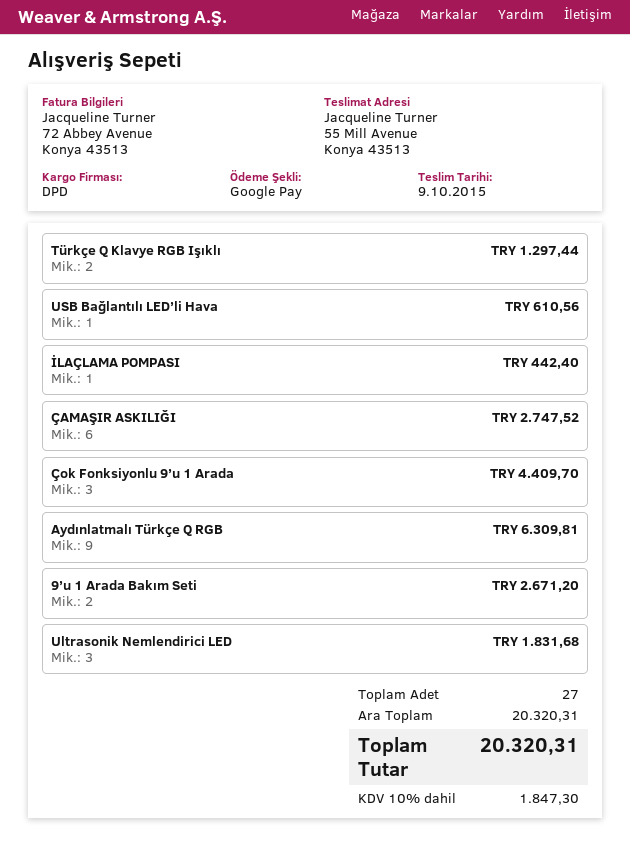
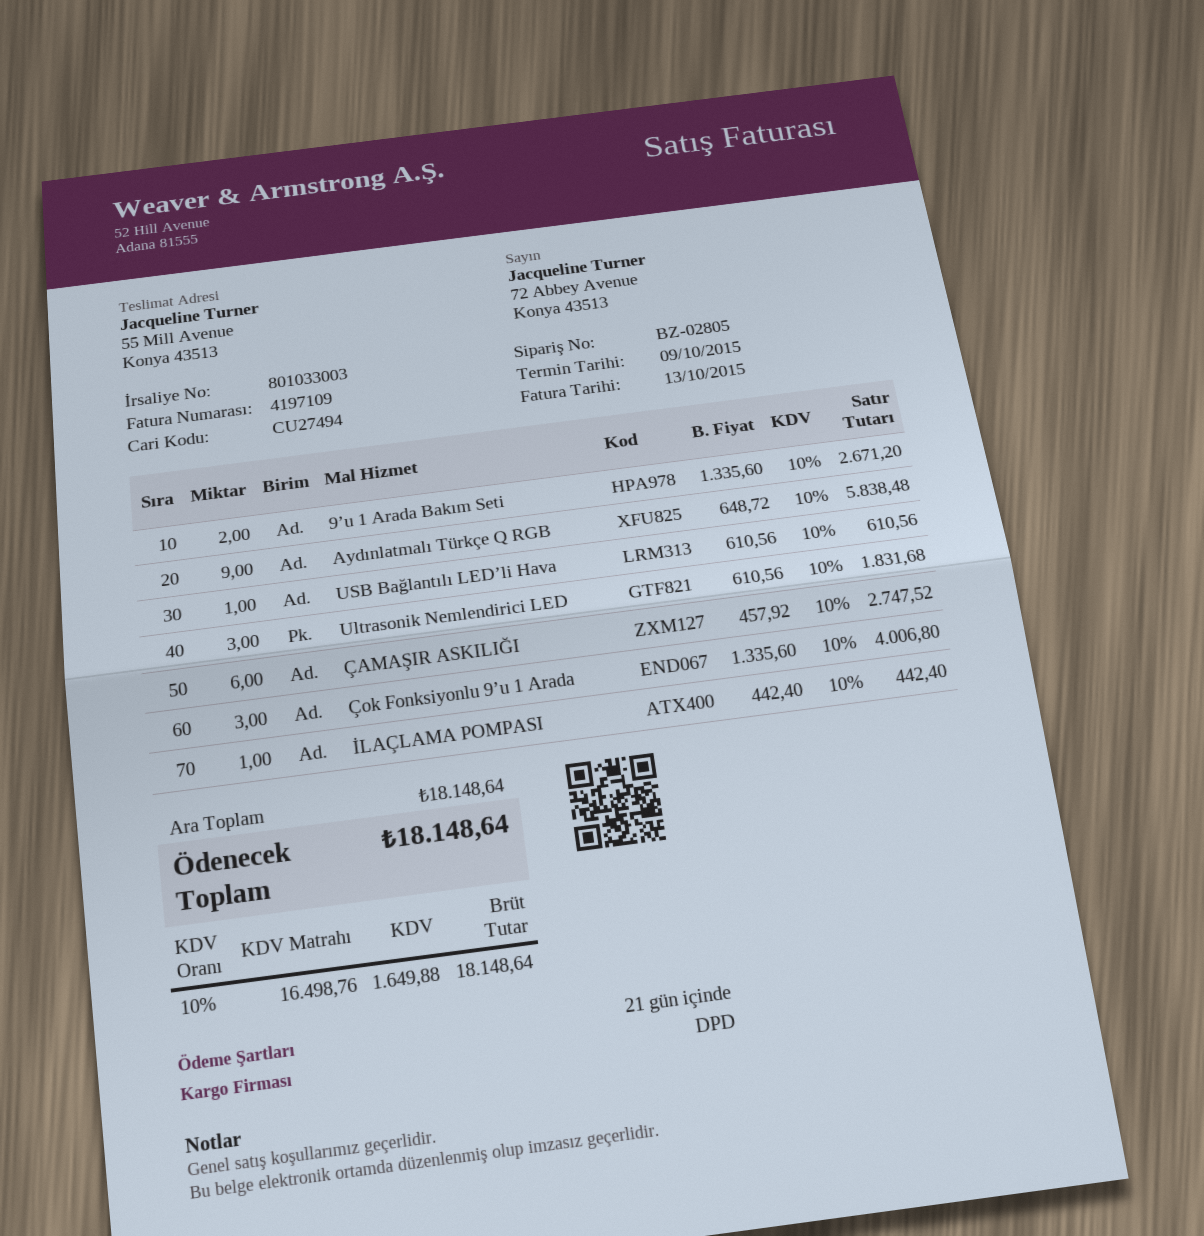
Türkçe Q Klavye RGB Işıklı: 2 for 1297.44 -> none
Çok Fonksiyonlu 9’u 1 Arada: 3 for 4409.70 -> 3 for 4006.80
Aydınlatmalı Türkçe Q RGB: 9 for 6309.81 -> 9 for 5838.48
subtotal: 20320.31 -> 18148.64
tax: 10% = 1847.30 -> 10% = 1649.88
total: 20320.31 -> 18148.64

